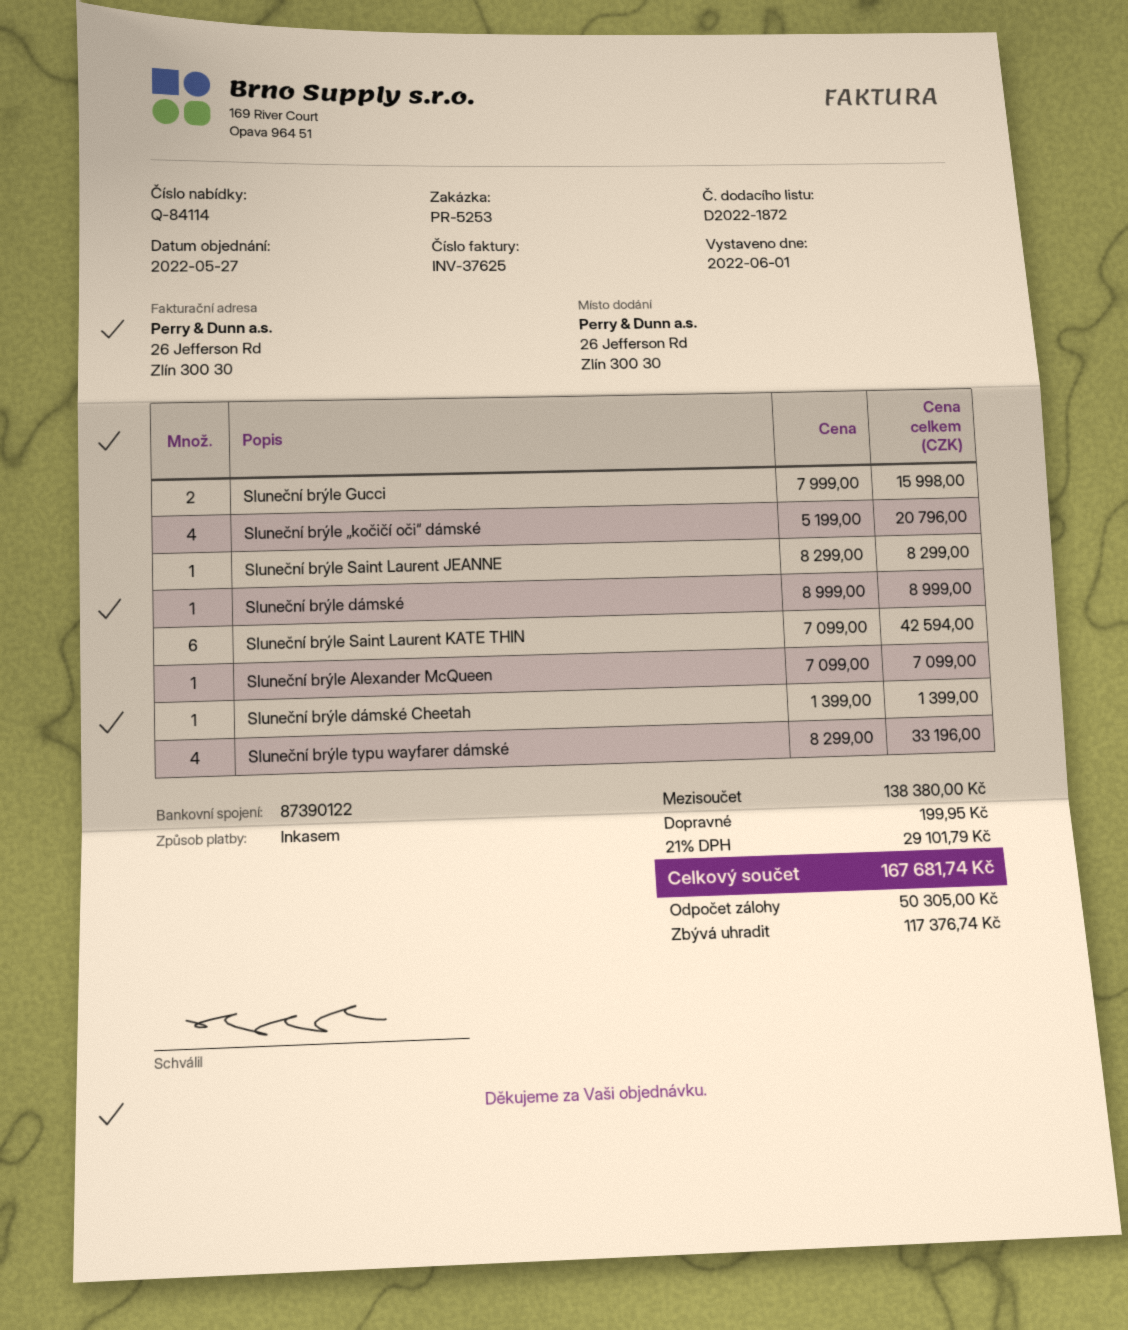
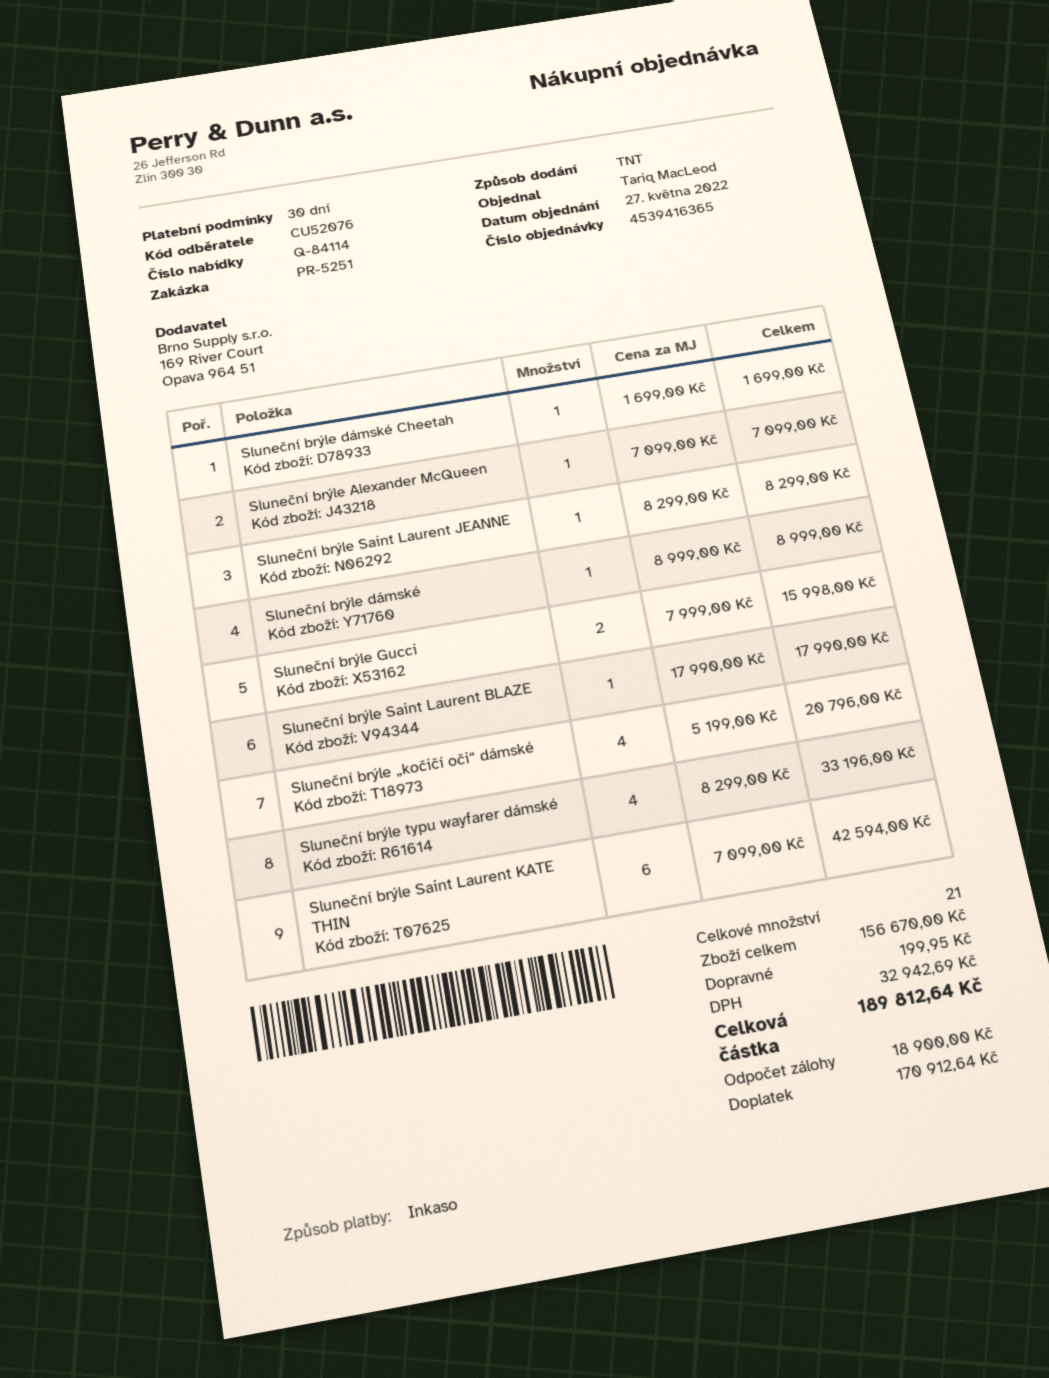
reference: PR-5253 -> PR-5251
Sluneční brýle dámské Cheetah: 1 x 1399.00 = 1399.00 -> 1 x 1699.00 = 1699.00
Sluneční brýle Saint Laurent BLAZE: none -> 1 x 17990.00 = 17990.00
subtotal: 138380.00 -> 156670.00
tax: 29101.79 -> 32942.69
total: 167681.74 -> 189812.64
deposit: 50305.00 -> 18900.00
balance: 117376.74 -> 170912.64

